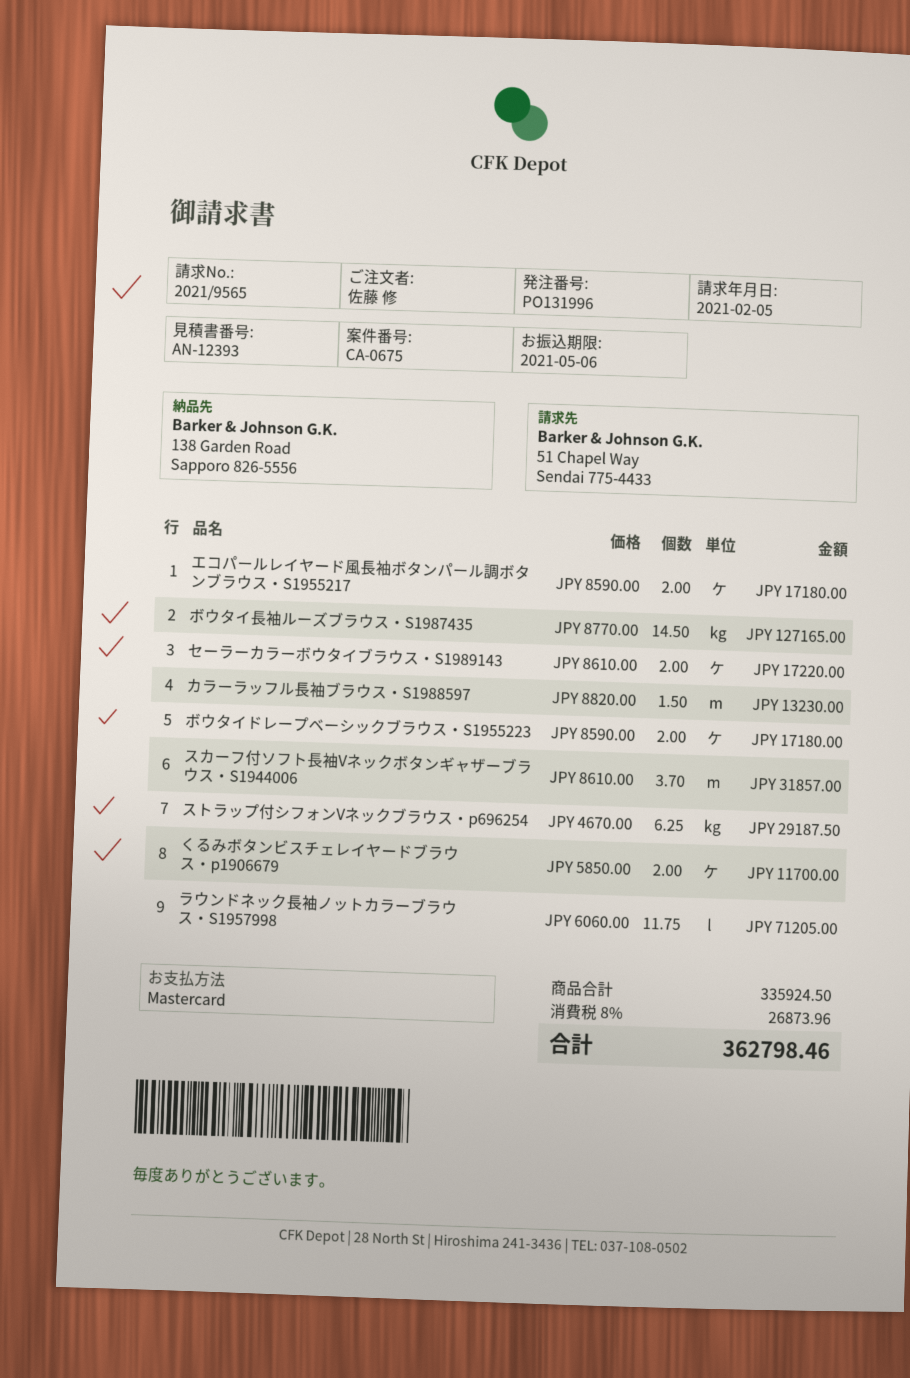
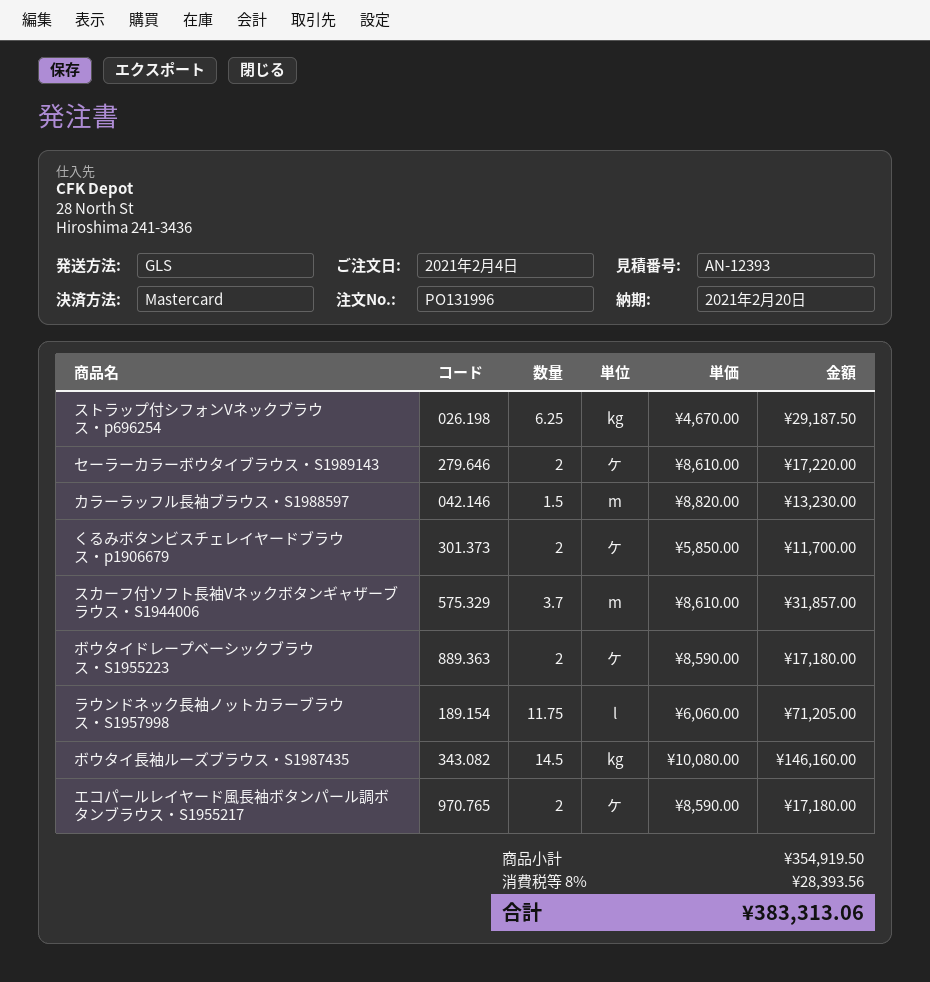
ボウタイ長袖ルーズブラウス・S1987435: 14.5 x 8770.00 = 127165.00 -> 14.5 x 10080.00 = 146160.00
subtotal: 335924.50 -> 354919.50
tax: 8% = 26873.96 -> 8% = 28393.56
total: 362798.46 -> 383313.06

